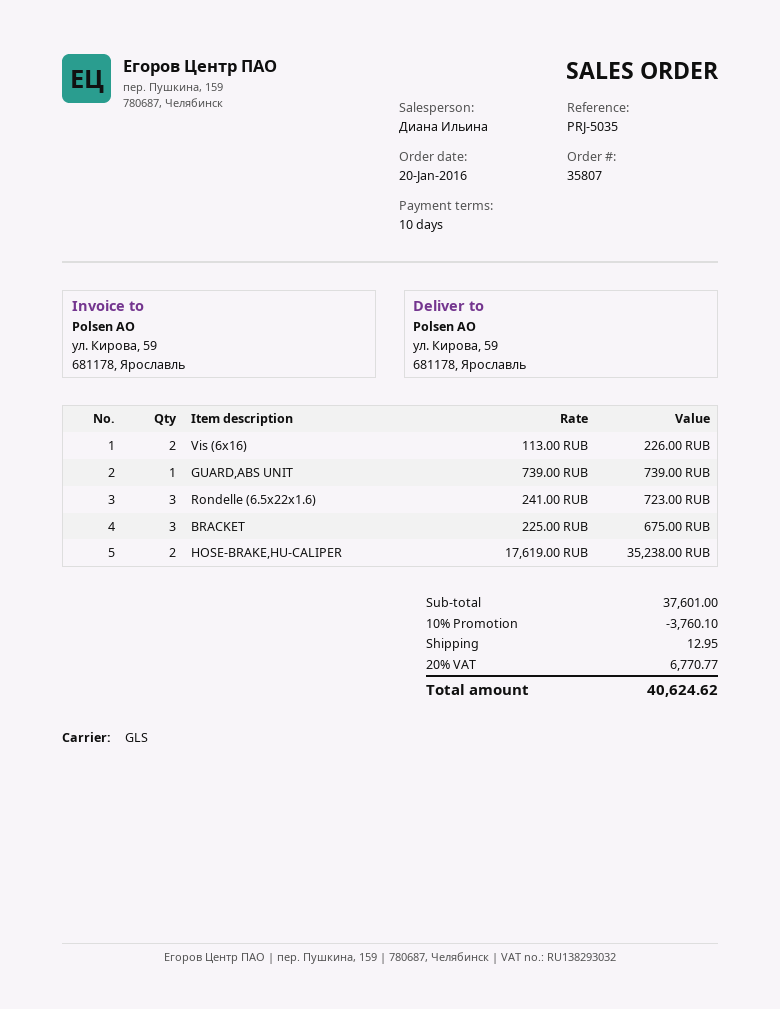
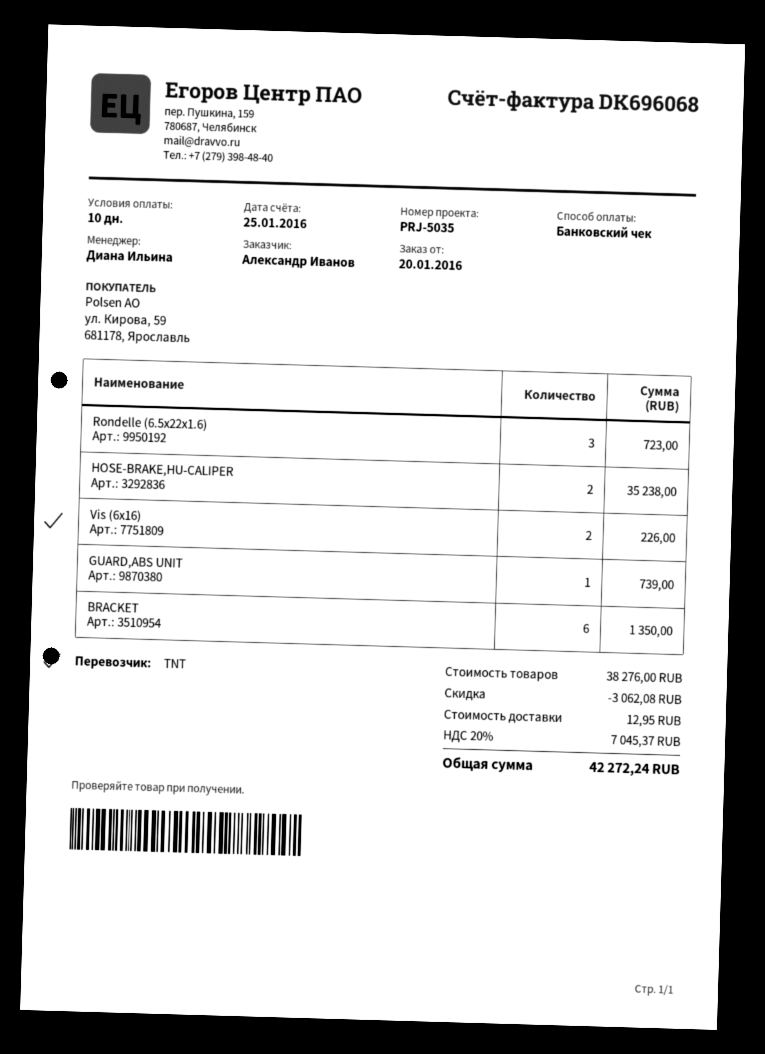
shipping method: GLS -> TNT
BRACKET: 3 for 675.00 -> 6 for 1350.00
subtotal: 37601.00 -> 38276.00
discount: 3760.10 -> 3062.08
tax: 20% = 6770.77 -> 20% = 7045.37
total: 40624.62 -> 42272.24

